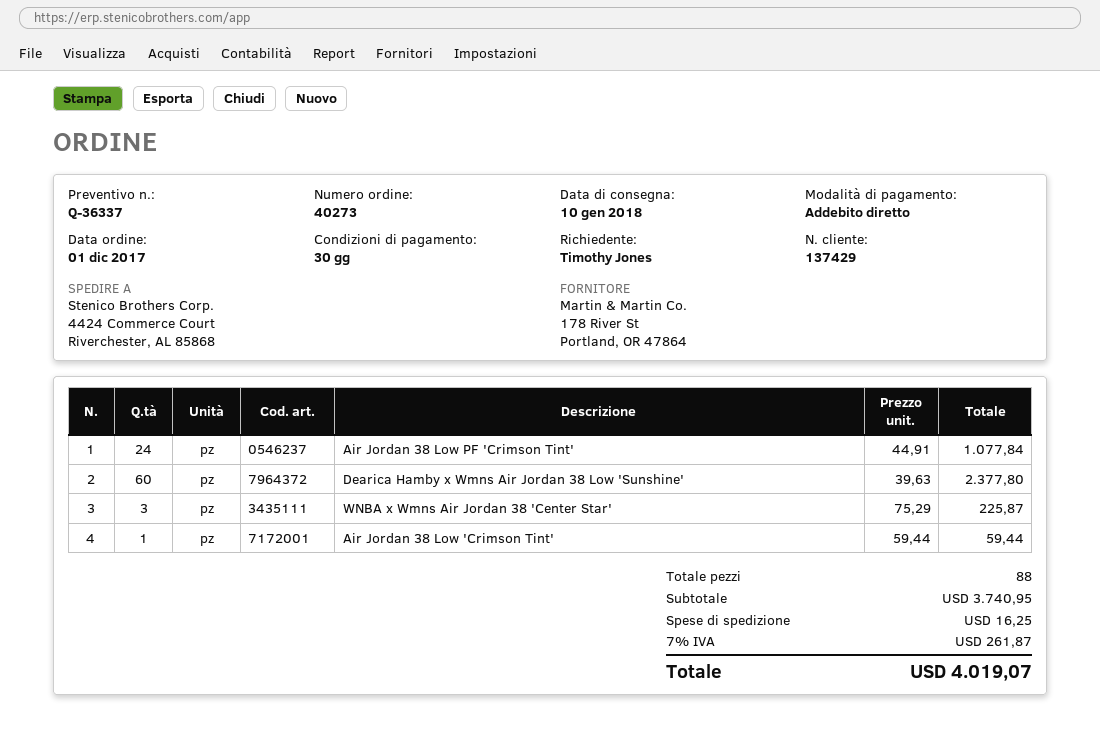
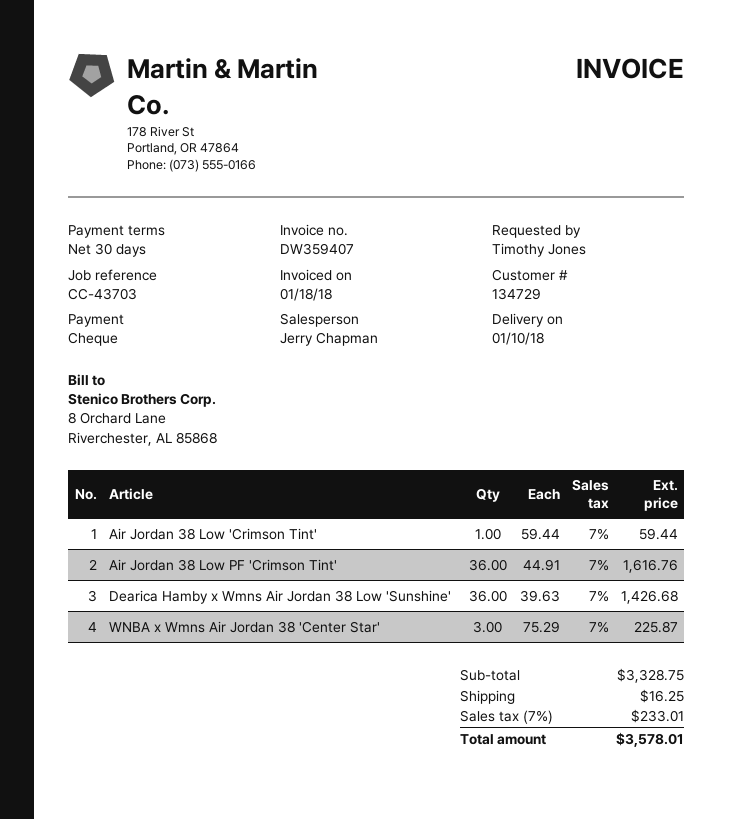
customer number: 137429 -> 134729
payment method: direct debit -> cheque
Air Jordan 38 Low PF 'Crimson Tint': 24 x 44.91 = 1077.84 -> 36 x 44.91 = 1616.76
Dearica Hamby x Wmns Air Jordan 38 Low 'Sunshine': 60 x 39.63 = 2377.80 -> 36 x 39.63 = 1426.68
subtotal: 3740.95 -> 3328.75
tax: 7% = 261.87 -> 7% = 233.01
total: 4019.07 -> 3578.01

